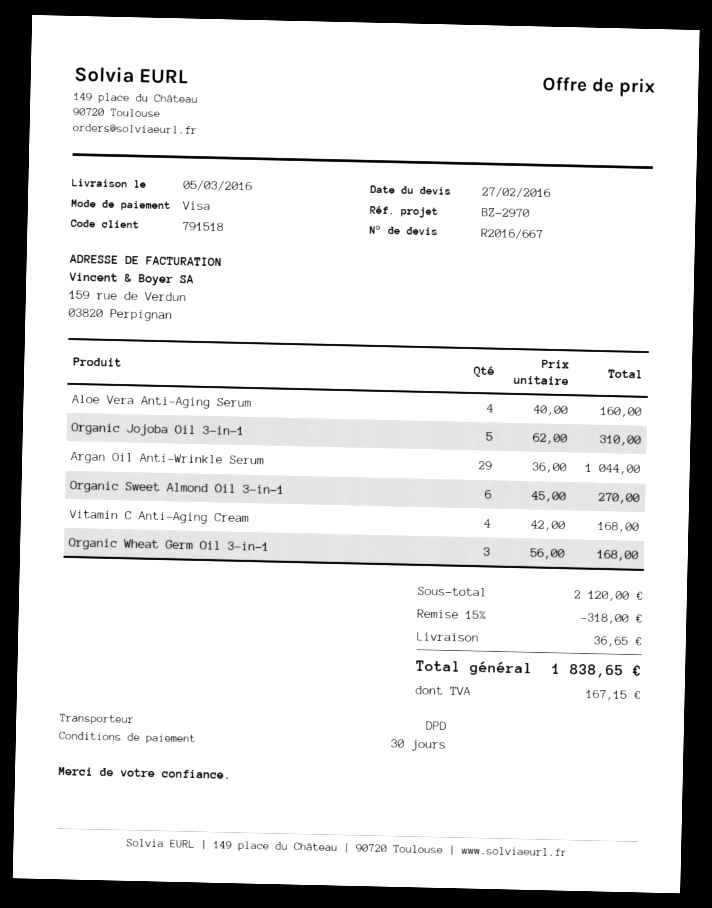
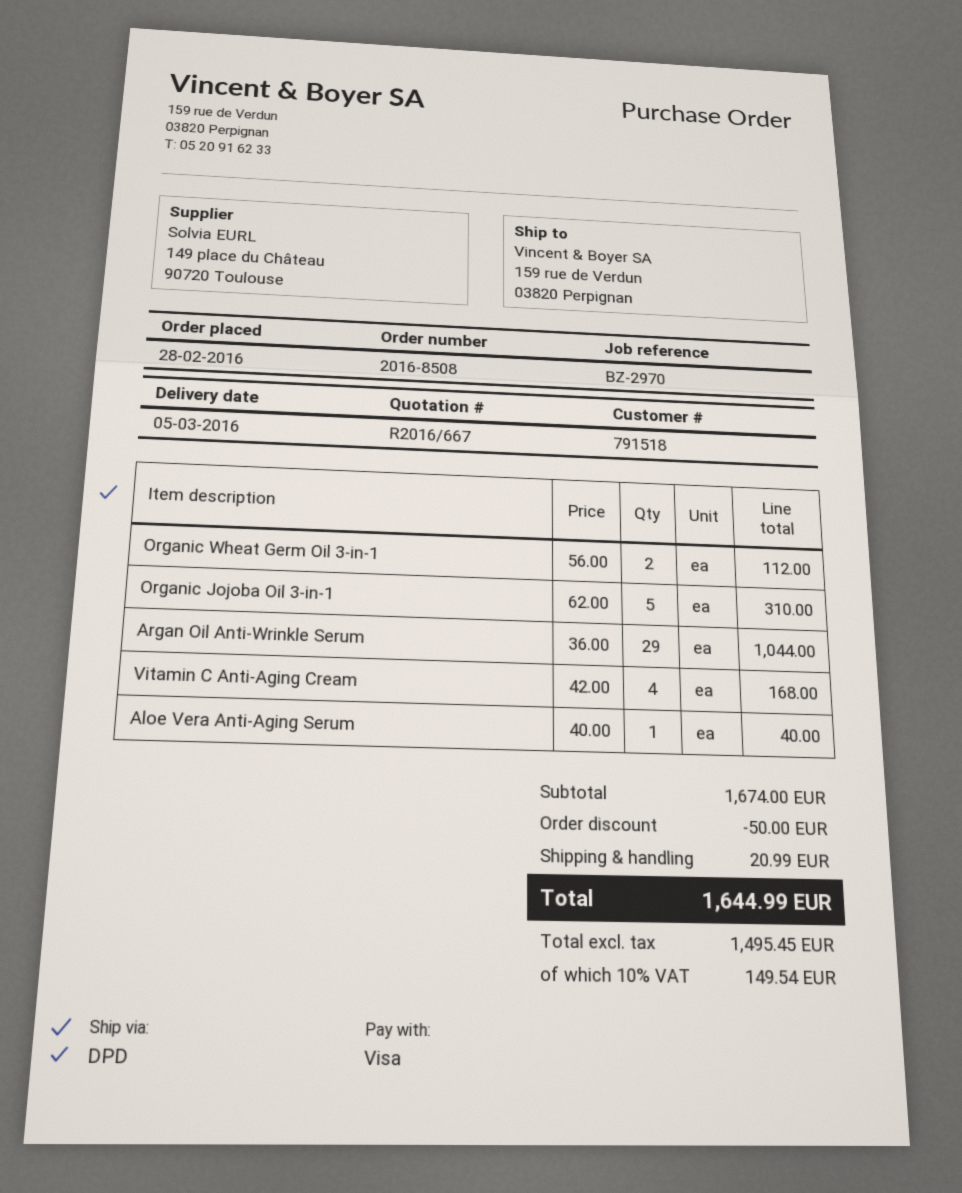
Aloe Vera Anti-Aging Serum: 4 x 40.00 = 160.00 -> 1 x 40.00 = 40.00
Organic Sweet Almond Oil 3-in-1: 6 x 45.00 = 270.00 -> none
Organic Wheat Germ Oil 3-in-1: 3 x 56.00 = 168.00 -> 2 x 56.00 = 112.00
subtotal: 2120.00 -> 1674.00
discount: 318.00 -> 50.00
shipping: 36.65 -> 20.99
tax: 167.15 -> 149.54
total: 1838.65 -> 1644.99

